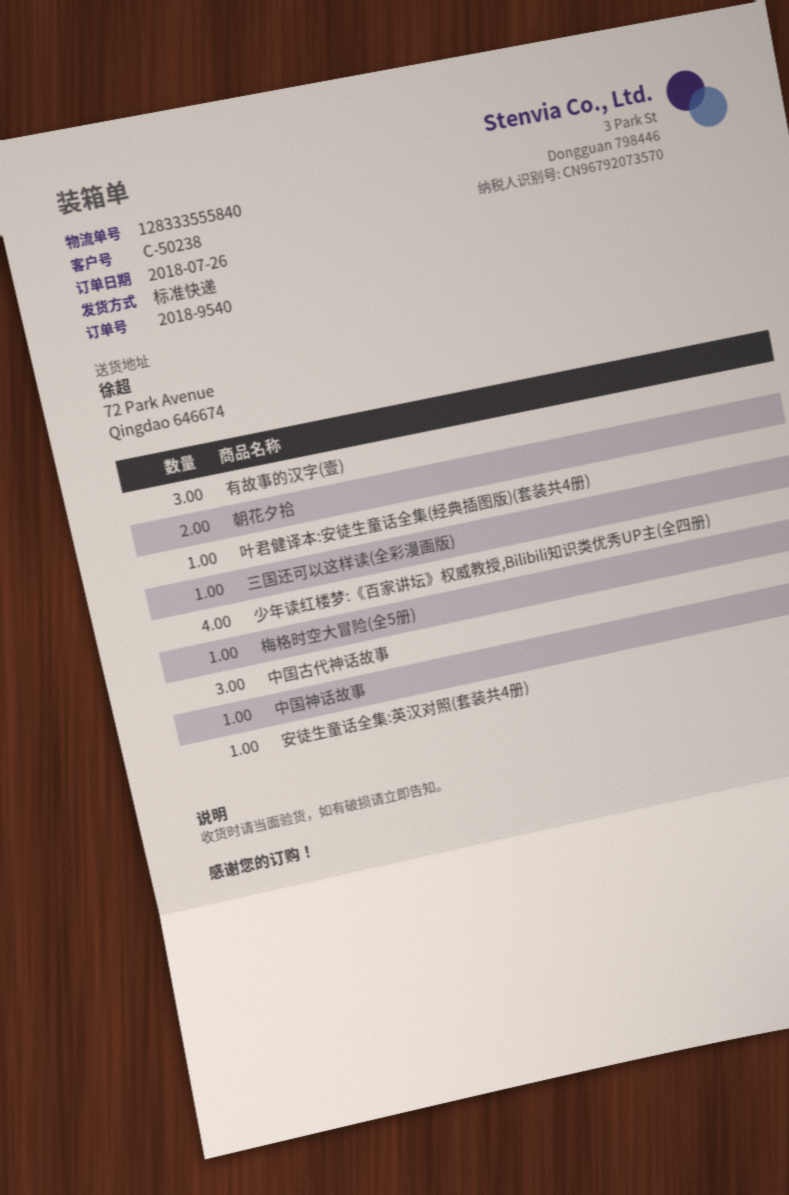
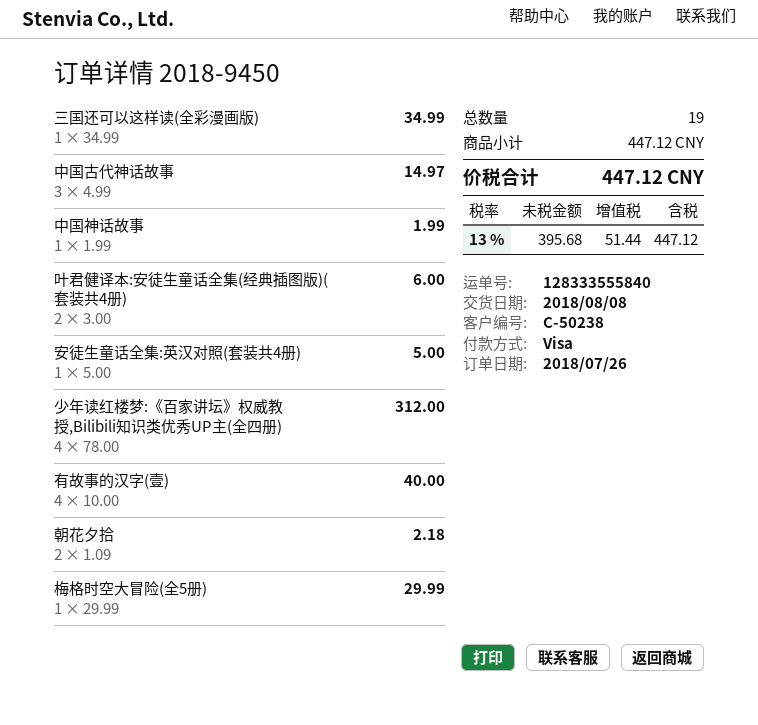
order number: 2018-9540 -> 2018-9450
有故事的汉字(壹): 3 -> 4
叶君健译本:安徒生童话全集(经典插图版)(套装共4册): 1 -> 2

